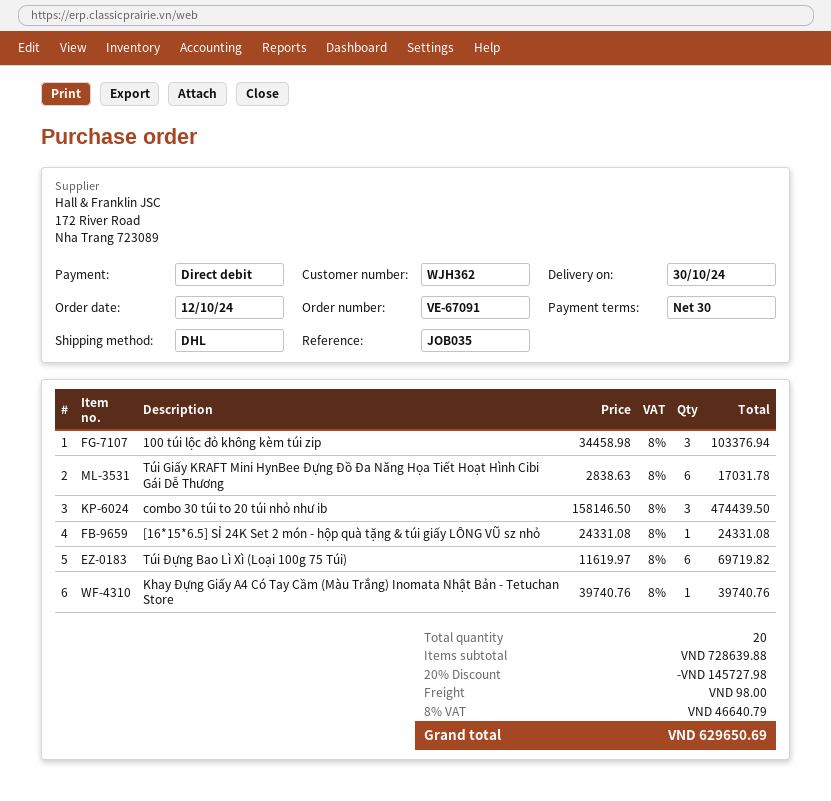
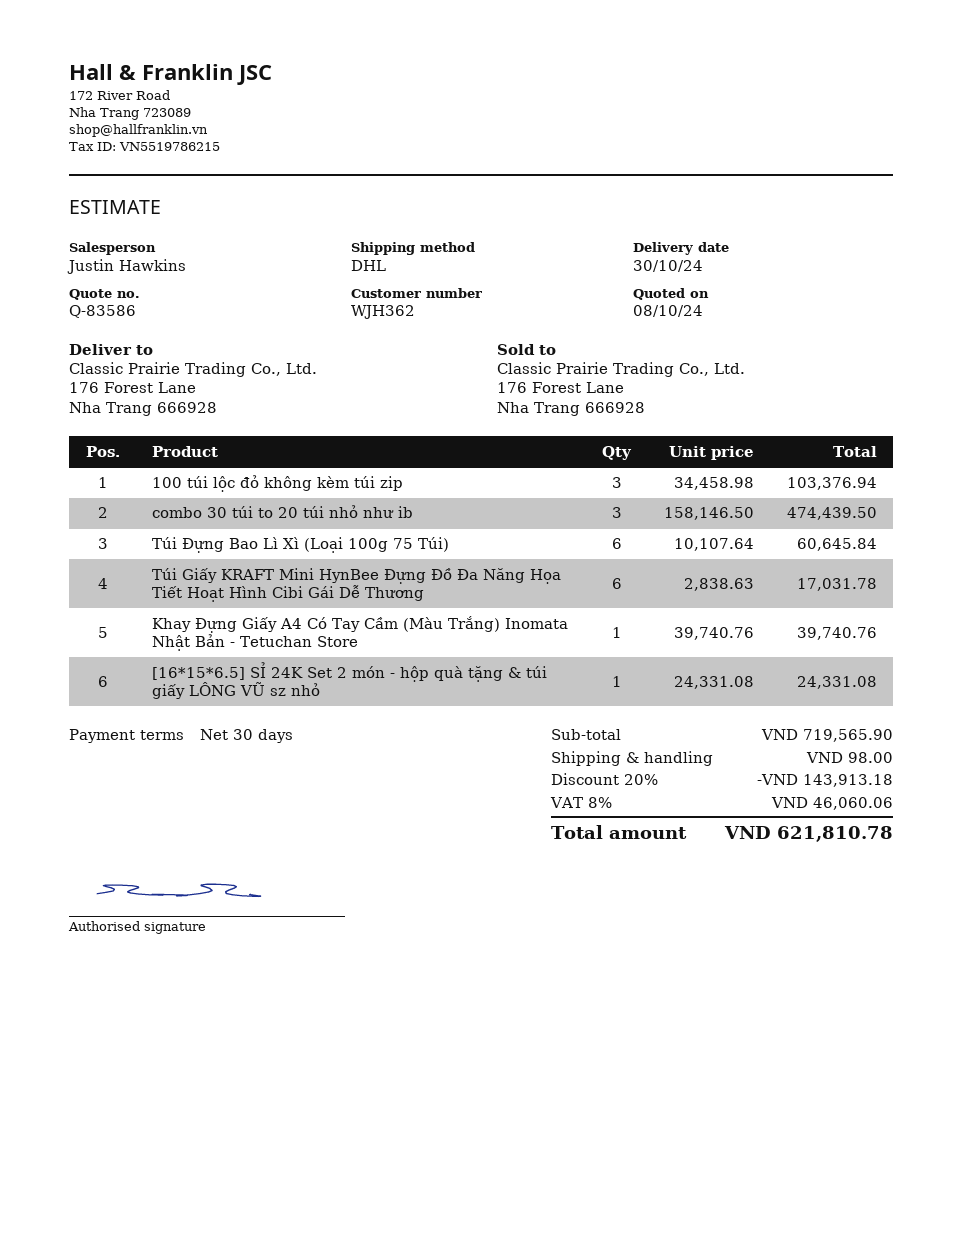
Túi Đựng Bao Lì Xì (Loại 100g 75 Túi): 6 x 11619.97 = 69719.82 -> 6 x 10107.64 = 60645.84
subtotal: 728639.88 -> 719565.90
discount: 20% = 145727.98 -> 20% = 143913.18
tax: 8% = 46640.79 -> 8% = 46060.06
total: 629650.69 -> 621810.78

